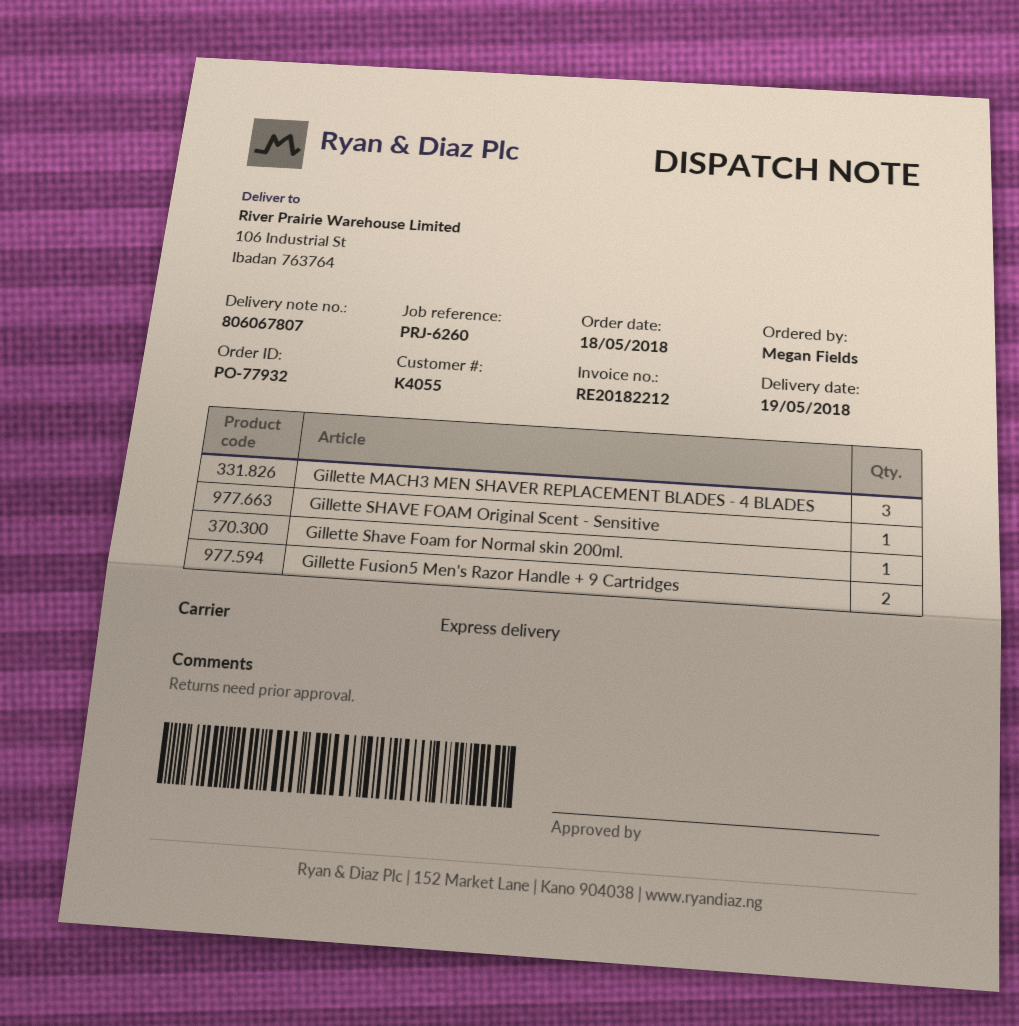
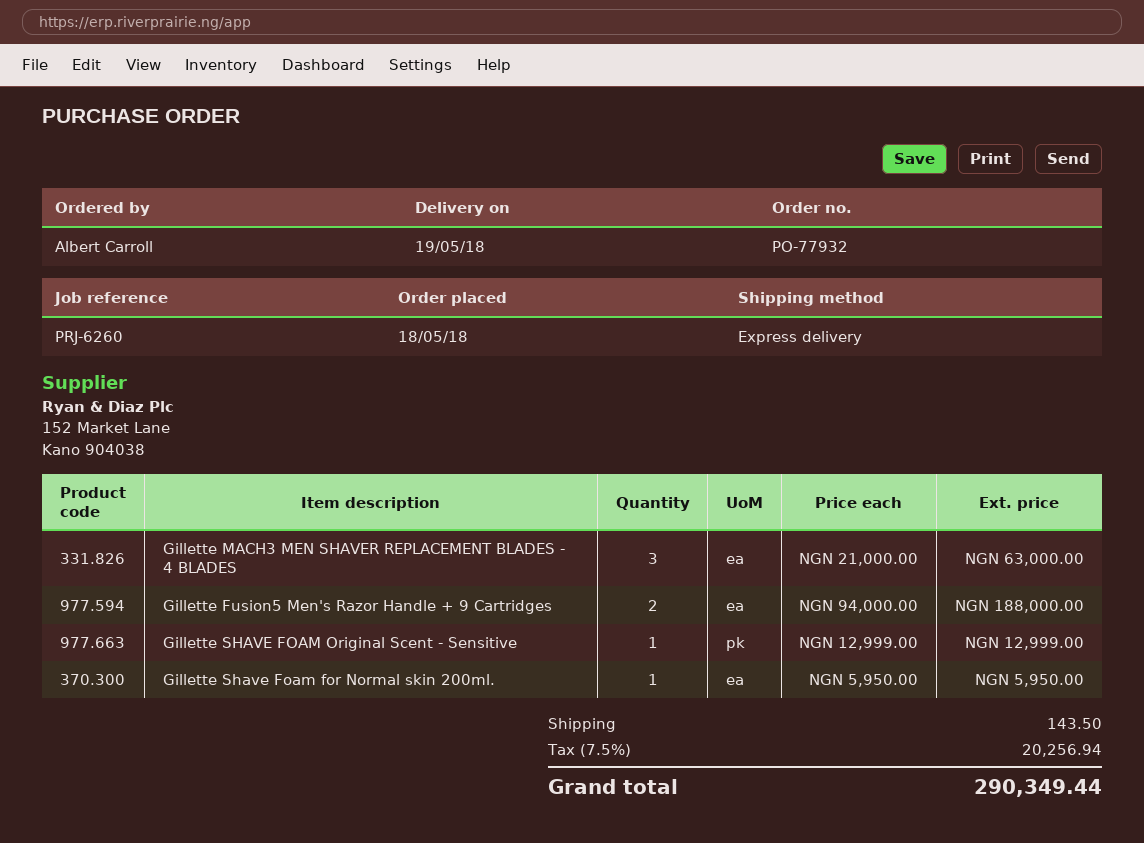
ordered by: Megan Fields -> Albert Carroll

